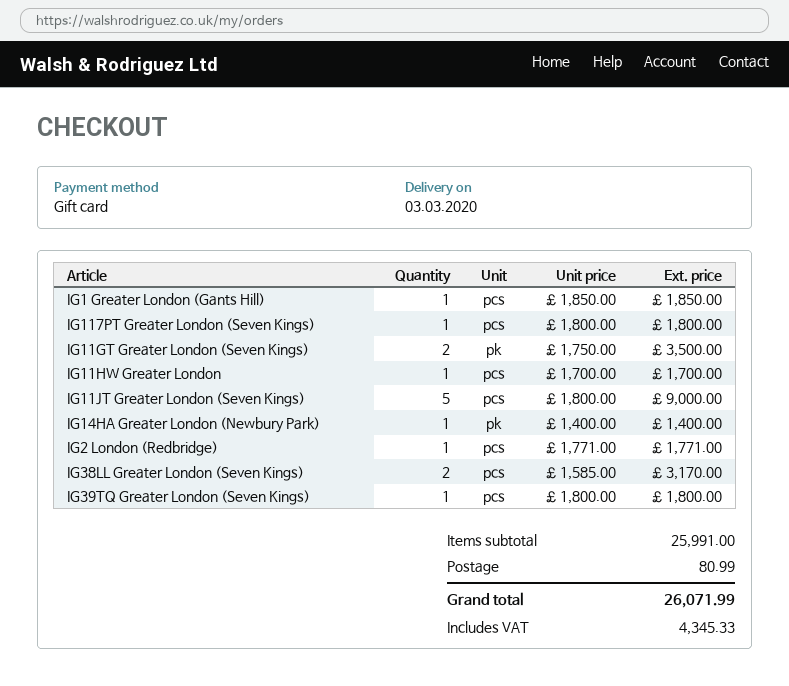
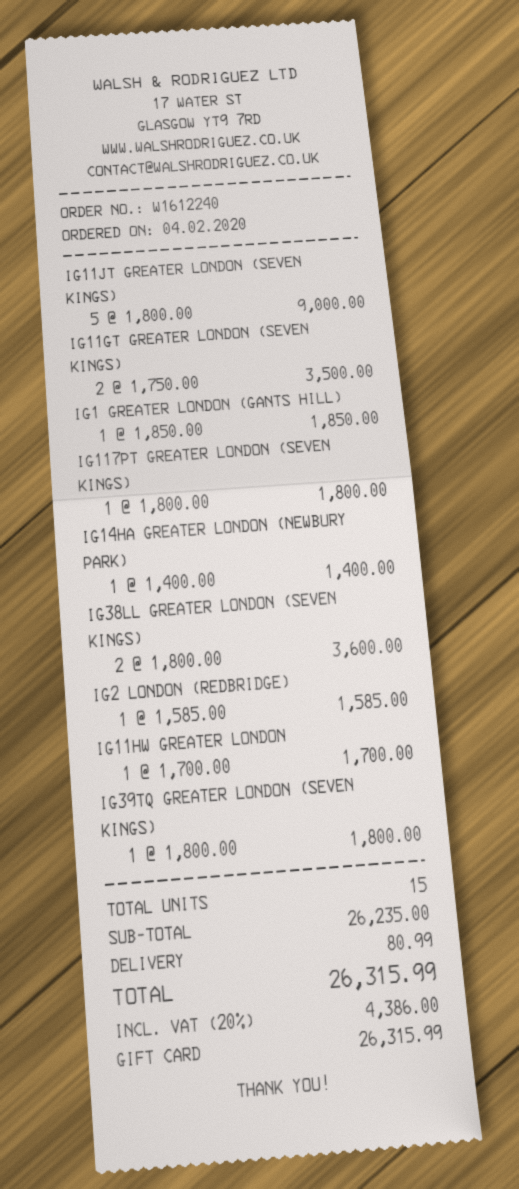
IG2 London (Redbridge): 1 x 1771.00 = 1771.00 -> 1 x 1585.00 = 1585.00
IG38LL Greater London (Seven Kings): 2 x 1585.00 = 3170.00 -> 2 x 1800.00 = 3600.00
subtotal: 25991.00 -> 26235.00
tax: 4345.33 -> 4386.00
total: 26071.99 -> 26315.99

